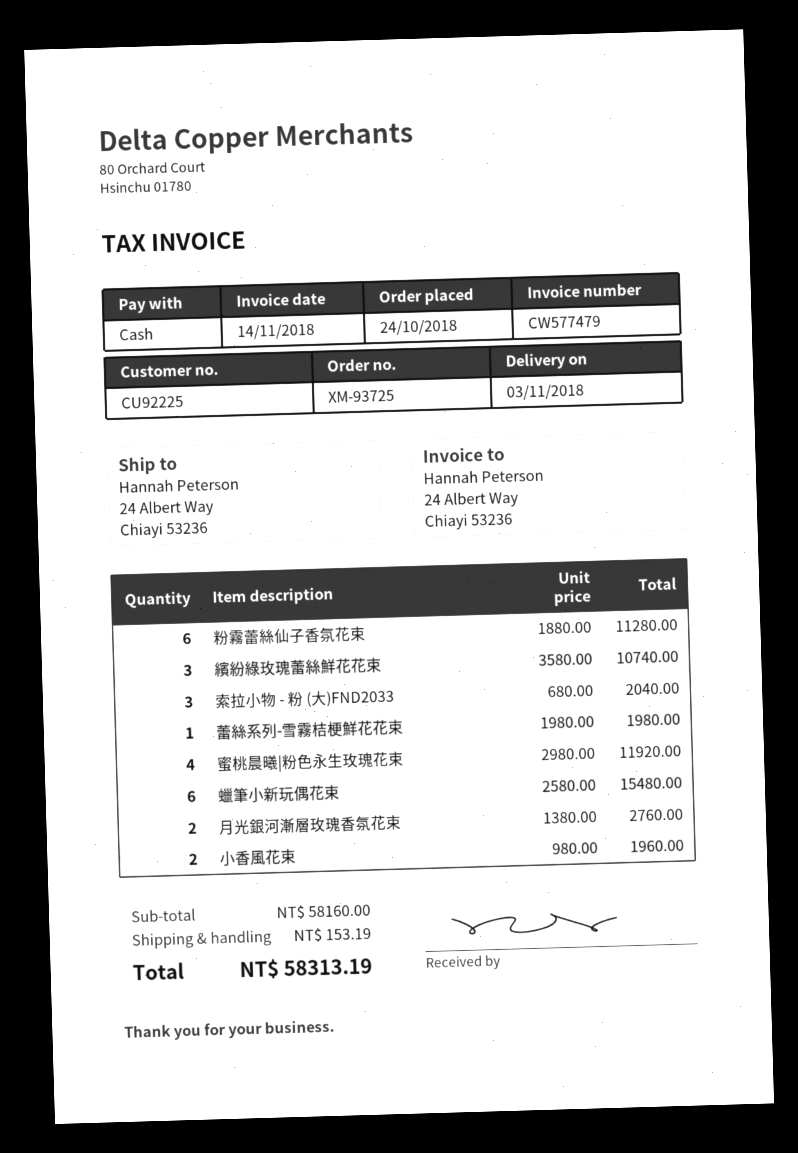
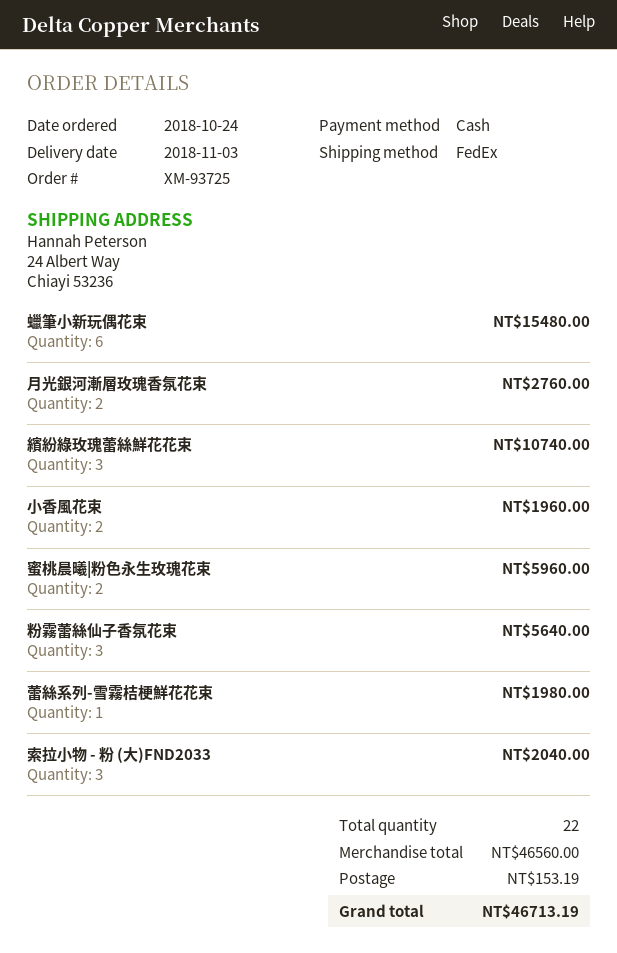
粉霧蕾絲仙子香氛花束: 6 for 11280.00 -> 3 for 5640.00
蜜桃晨曦|粉色永生玫瑰花束: 4 for 11920.00 -> 2 for 5960.00
subtotal: 58160.00 -> 46560.00
total: 58313.19 -> 46713.19

